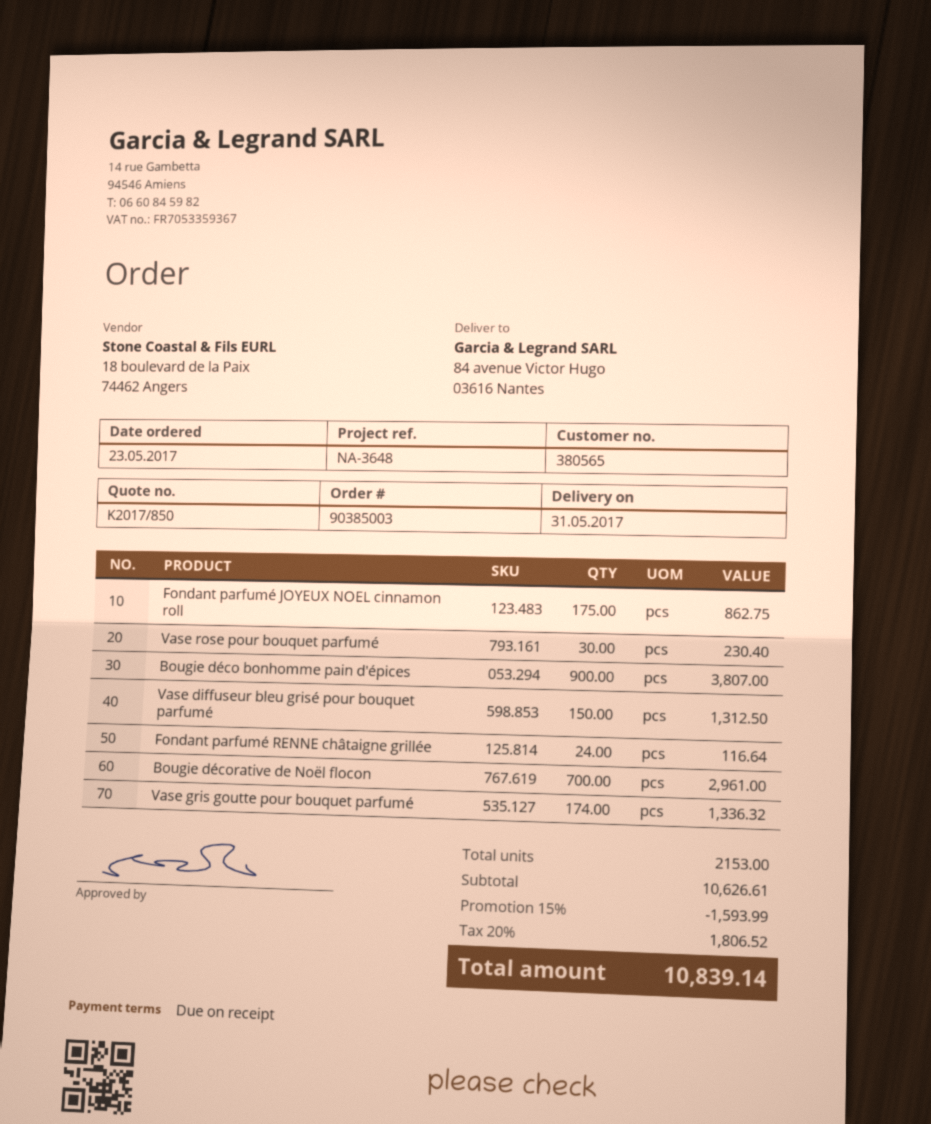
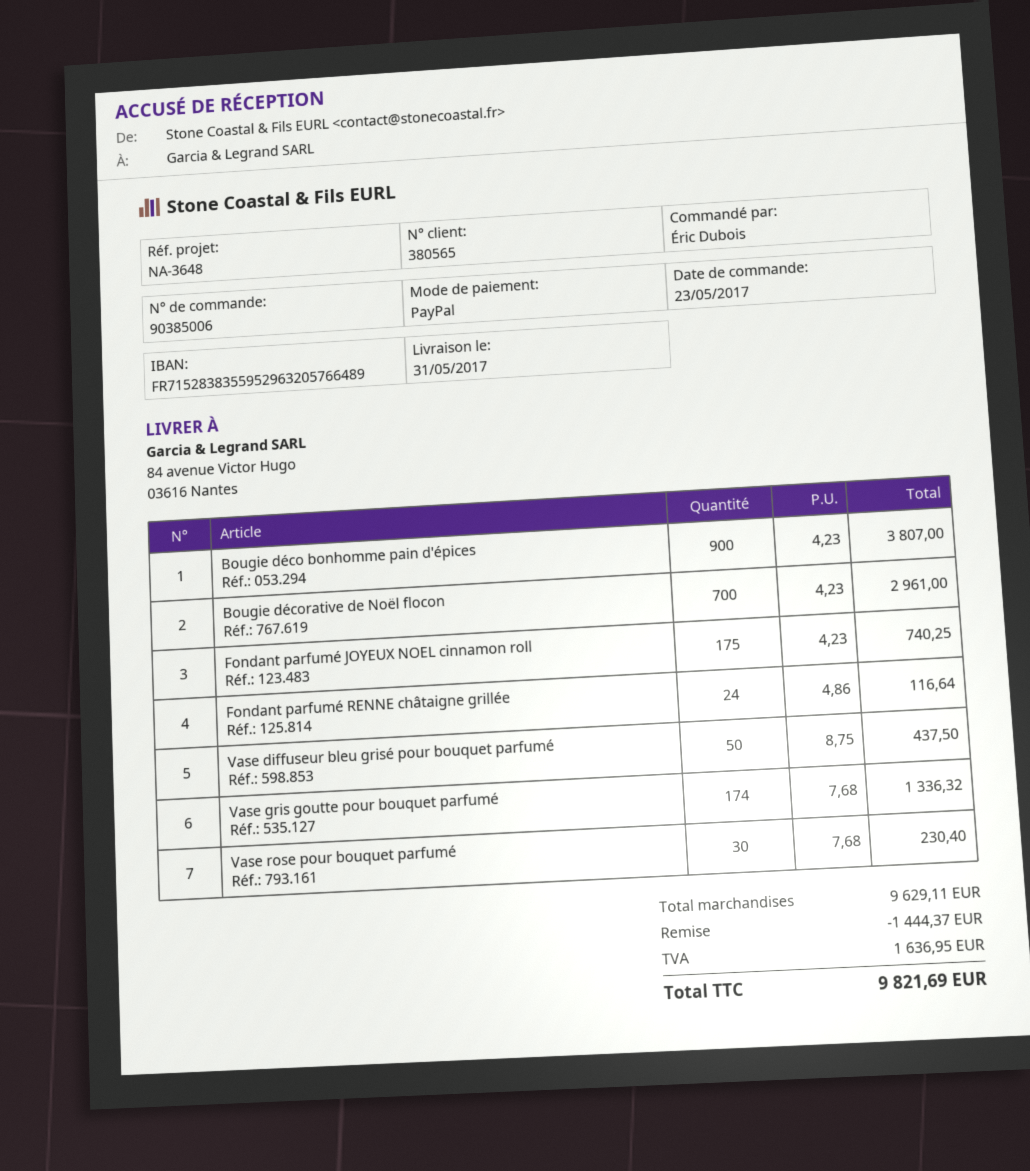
order number: 90385003 -> 90385006
Fondant parfumé JOYEUX NOEL cinnamon roll: 175 for 862.75 -> 175 for 740.25
Vase diffuseur bleu grisé pour bouquet parfumé: 150 for 1312.50 -> 50 for 437.50
subtotal: 10626.61 -> 9629.11
discount: 1593.99 -> 1444.37
tax: 1806.52 -> 1636.95
total: 10839.14 -> 9821.69

